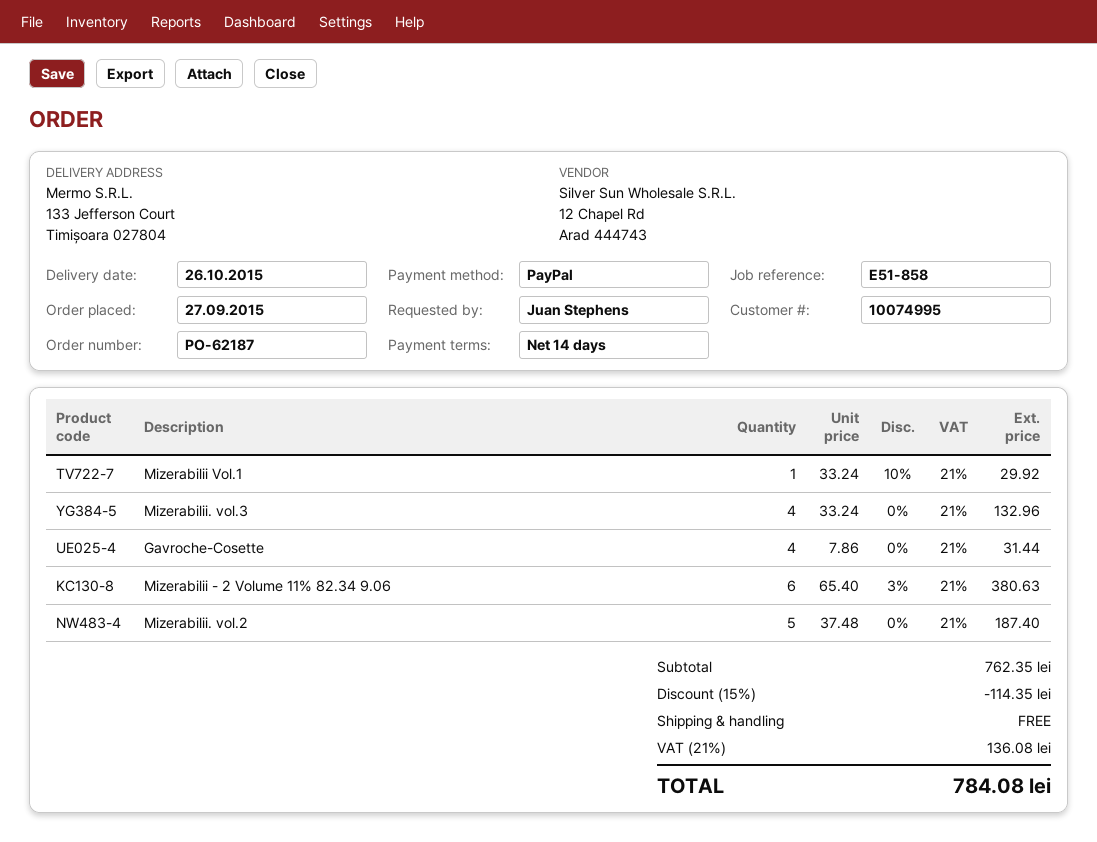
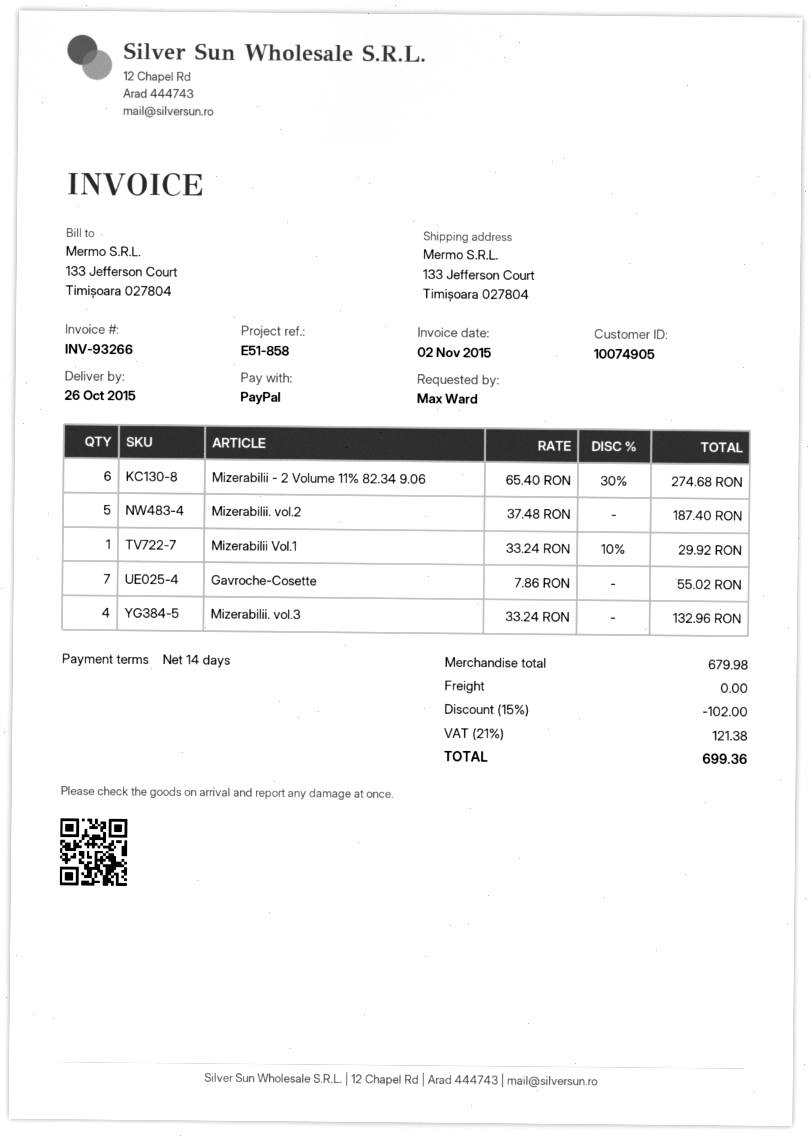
customer number: 10074995 -> 10074905
ordered by: Juan Stephens -> Max Ward
Gavroche-Cosette: 4 x 7.86 = 31.44 -> 7 x 7.86 = 55.02
Mizerabilii - 2 Volume 11% 82.34 9.06: 6 x 65.40 - 3% = 380.63 -> 6 x 65.40 - 30% = 274.68
subtotal: 762.35 -> 679.98
discount: 15% = 114.35 -> 15% = 102.00
tax: 21% = 136.08 -> 21% = 121.38
total: 784.08 -> 699.36

